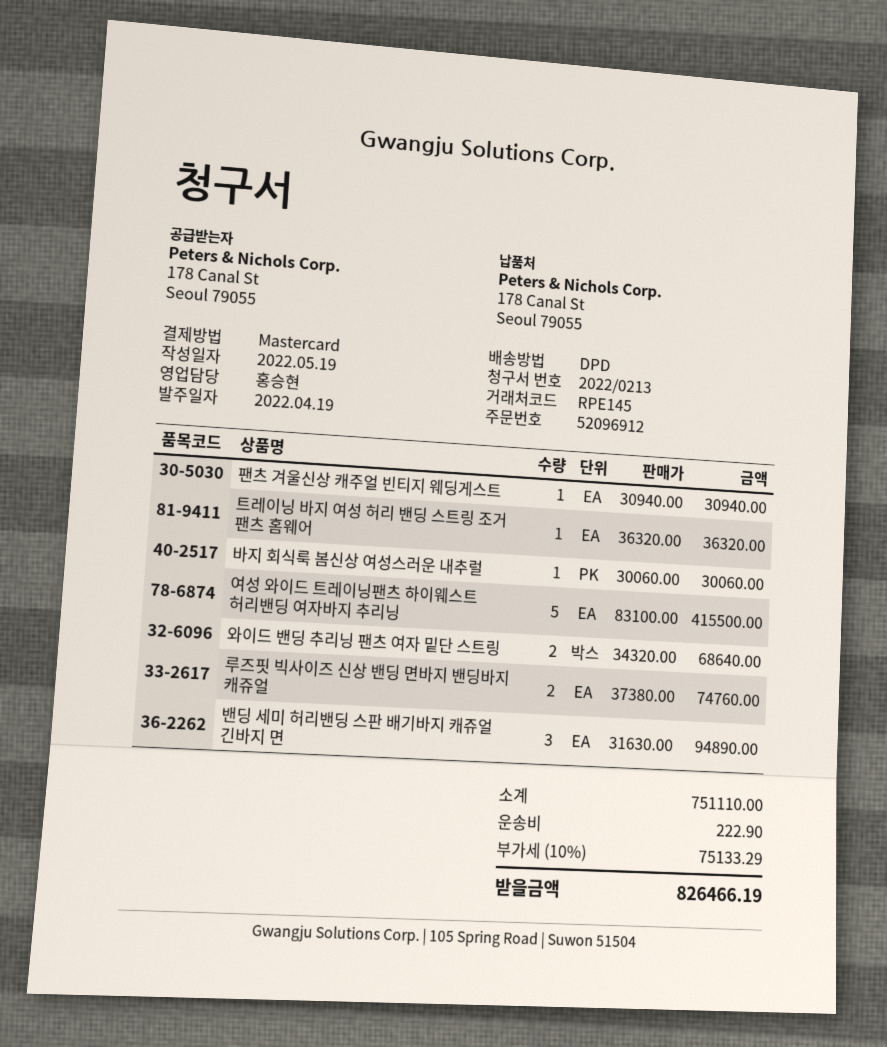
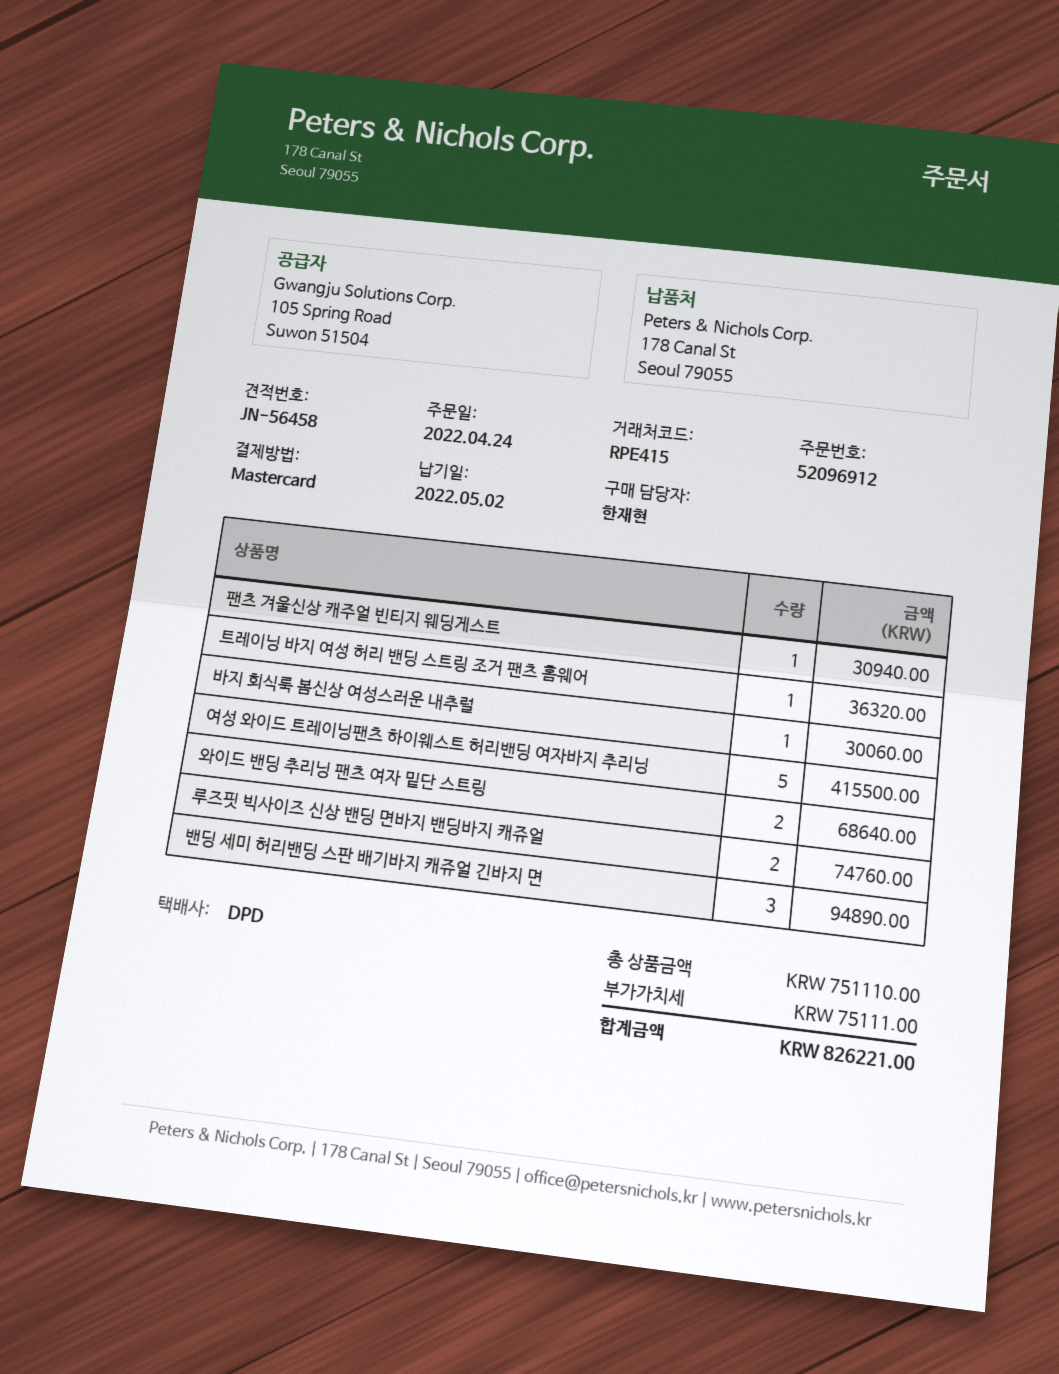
order date: 2022-04-19 -> 2022-04-24
customer number: RPE145 -> RPE415
shipping: 222.90 -> none
tax: 75133.29 -> 75111.00
total: 826466.19 -> 826221.00

